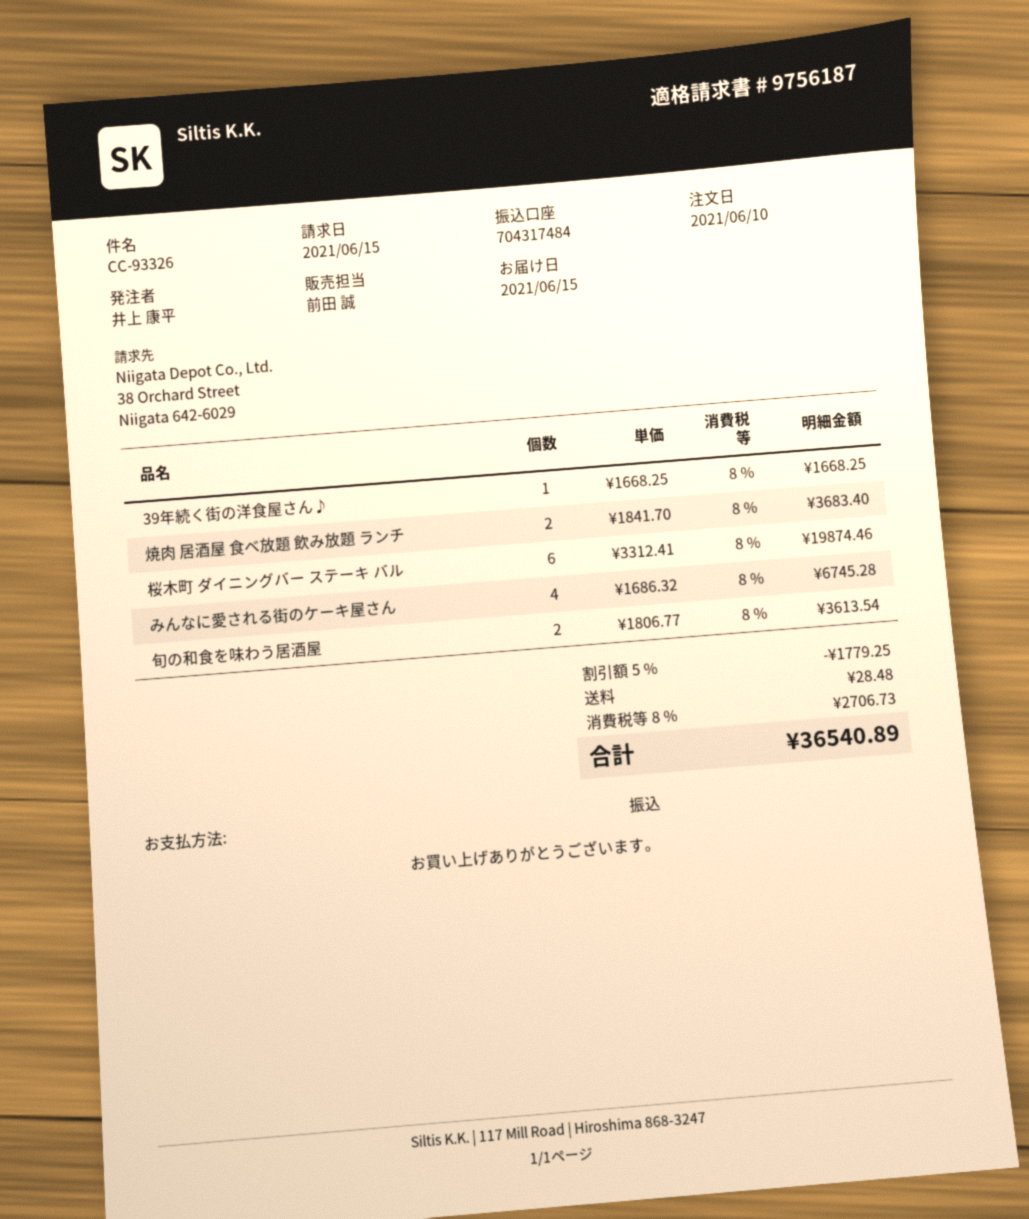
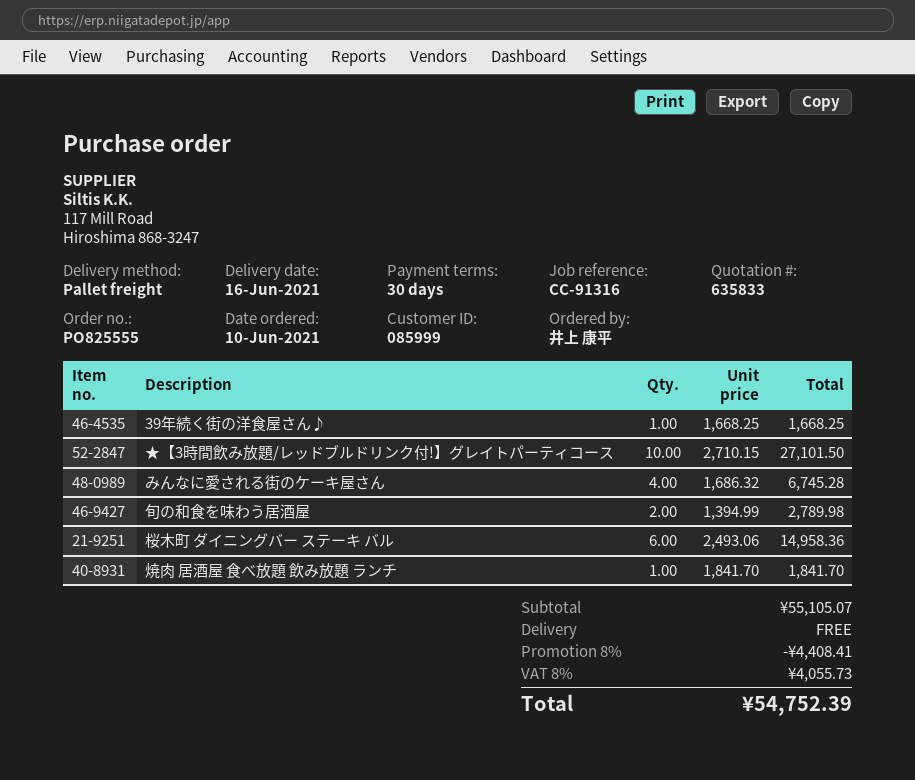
delivery date: 2021-06-15 -> 2021-06-16
reference: CC-93326 -> CC-91316
焼肉 居酒屋 食べ放題 飲み放題 ランチ: 2 x 1841.70 = 3683.40 -> 1 x 1841.70 = 1841.70
桜木町 ダイニングバー ステーキ バル: 6 x 3312.41 = 19874.46 -> 6 x 2493.06 = 14958.36
旬の和食を味わう居酒屋: 2 x 1806.77 = 3613.54 -> 2 x 1394.99 = 2789.98
★【3時間飲み放題/レッドブルドリンク付!】グレイトパーティコース: none -> 10 x 2710.15 = 27101.50
discount: 5% = 1779.25 -> 8% = 4408.41
shipping: 28.48 -> 0.00
tax: 8% = 2706.73 -> 8% = 4055.73
total: 36540.89 -> 54752.39

